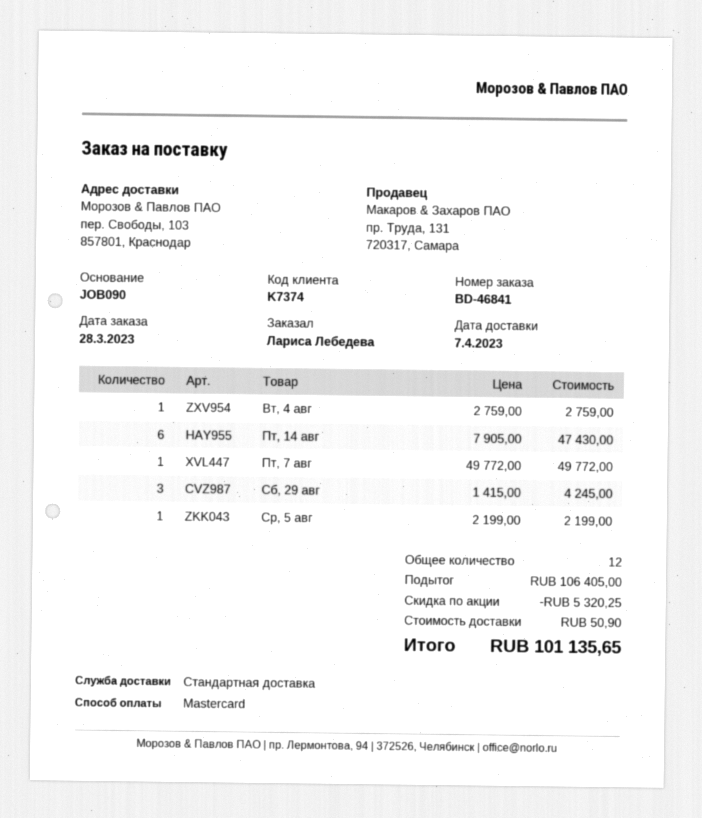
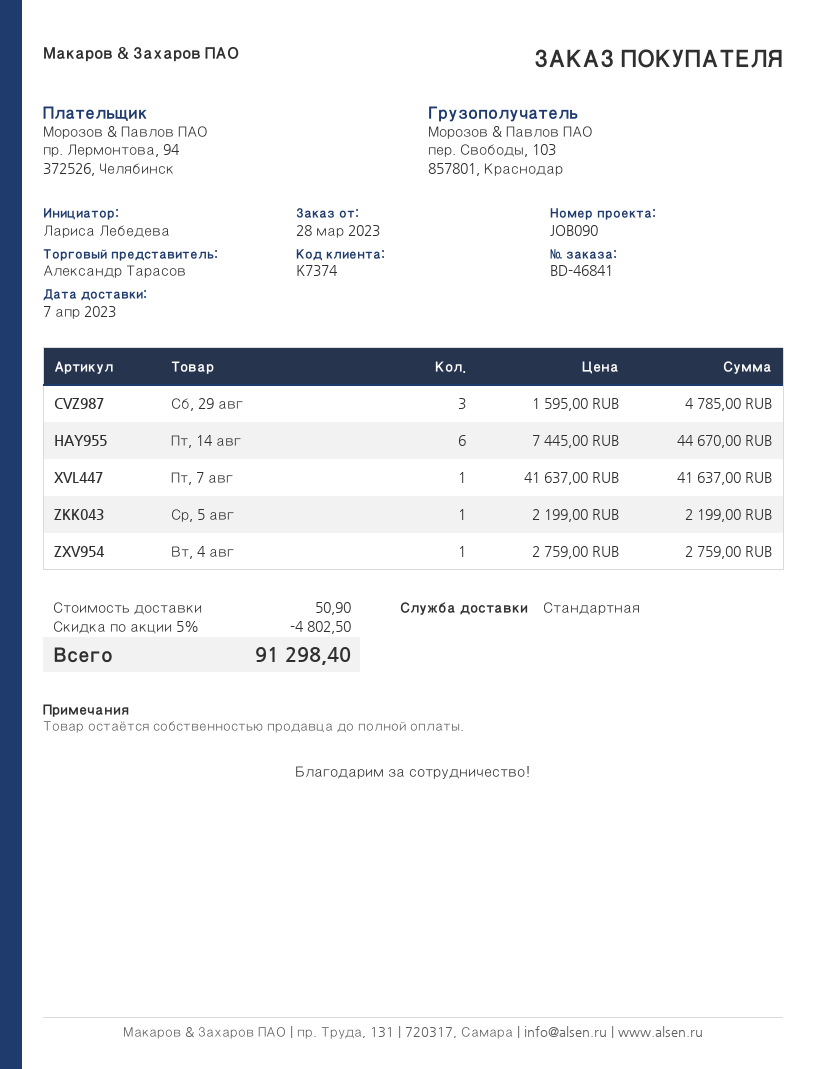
Пт, 14 авг: 6 x 7905.00 = 47430.00 -> 6 x 7445.00 = 44670.00
Пт, 7 авг: 1 x 49772.00 = 49772.00 -> 1 x 41637.00 = 41637.00
Сб, 29 авг: 3 x 1415.00 = 4245.00 -> 3 x 1595.00 = 4785.00
discount: 5320.25 -> 4802.50
total: 101135.65 -> 91298.40

